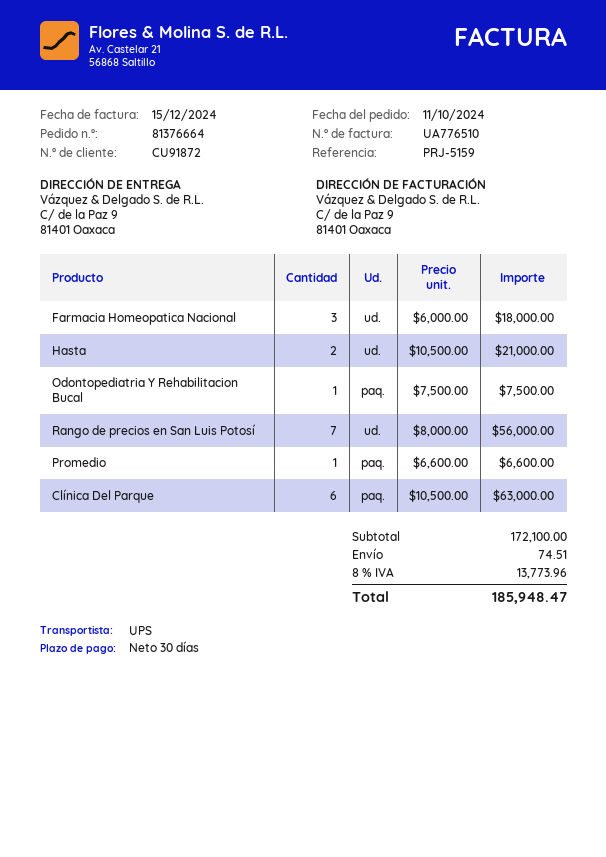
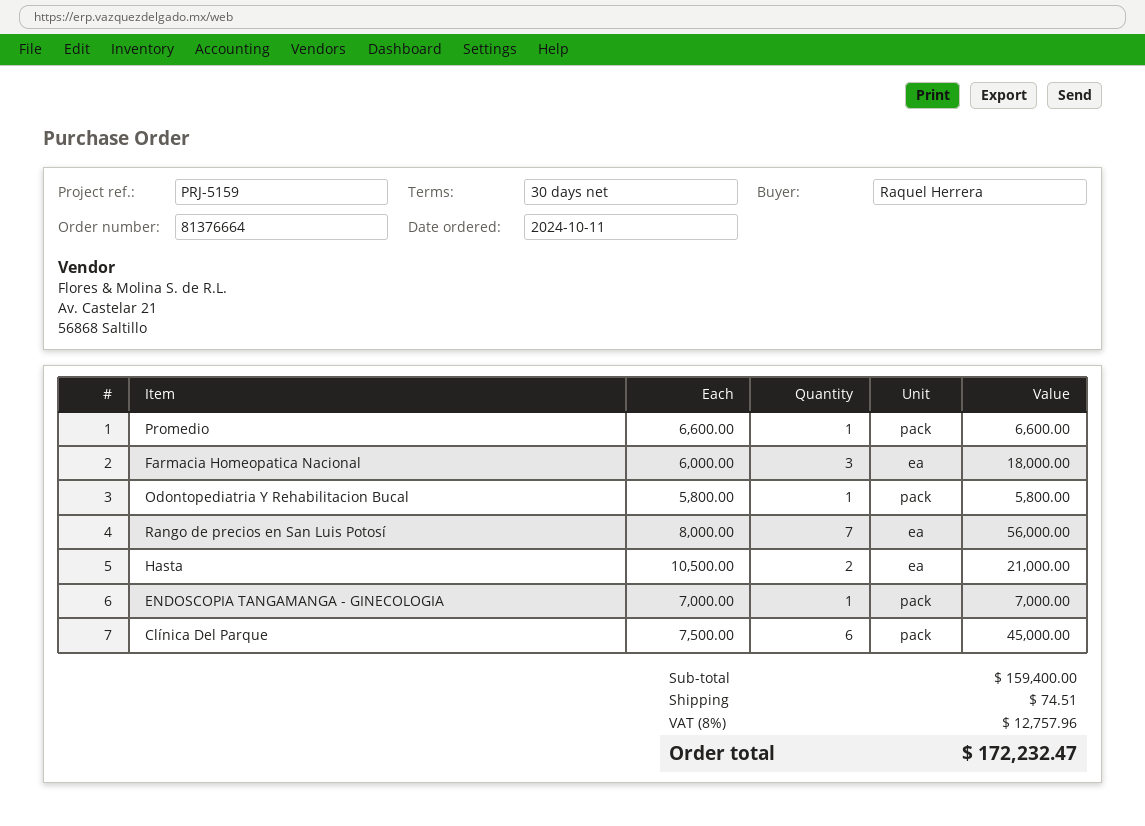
Odontopediatria Y Rehabilitacion Bucal: 1 x 7500.00 = 7500.00 -> 1 x 5800.00 = 5800.00
Clínica Del Parque: 6 x 10500.00 = 63000.00 -> 6 x 7500.00 = 45000.00
ENDOSCOPIA TANGAMANGA - GINECOLOGIA: none -> 1 x 7000.00 = 7000.00
subtotal: 172100.00 -> 159400.00
tax: 8% = 13773.96 -> 8% = 12757.96
total: 185948.47 -> 172232.47

